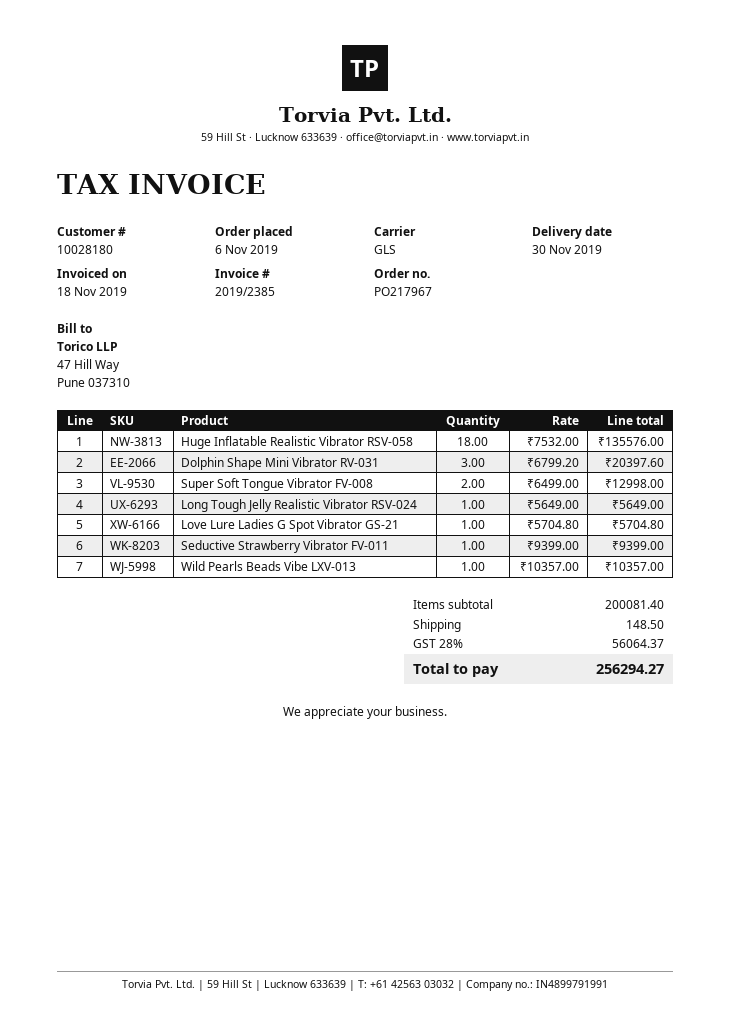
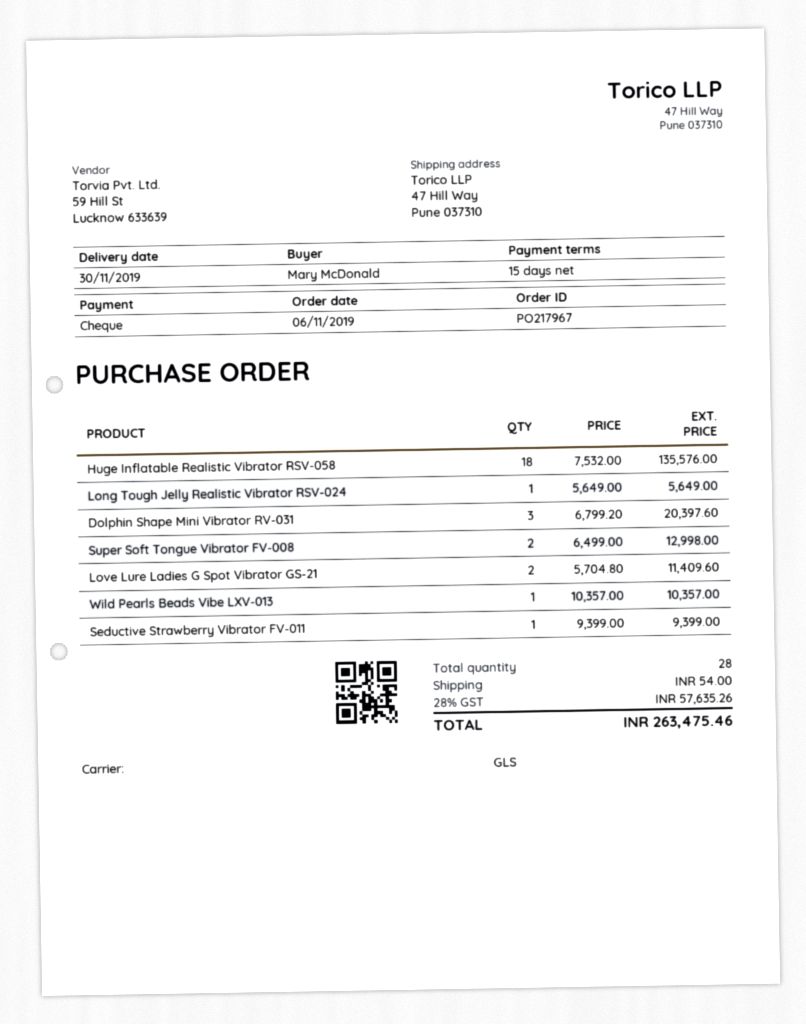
Love Lure Ladies G Spot Vibrator GS-21: 1 x 5704.80 = 5704.80 -> 2 x 5704.80 = 11409.60
shipping: 148.50 -> 54.00
tax: 28% = 56064.37 -> 28% = 57635.26
total: 256294.27 -> 263475.46

